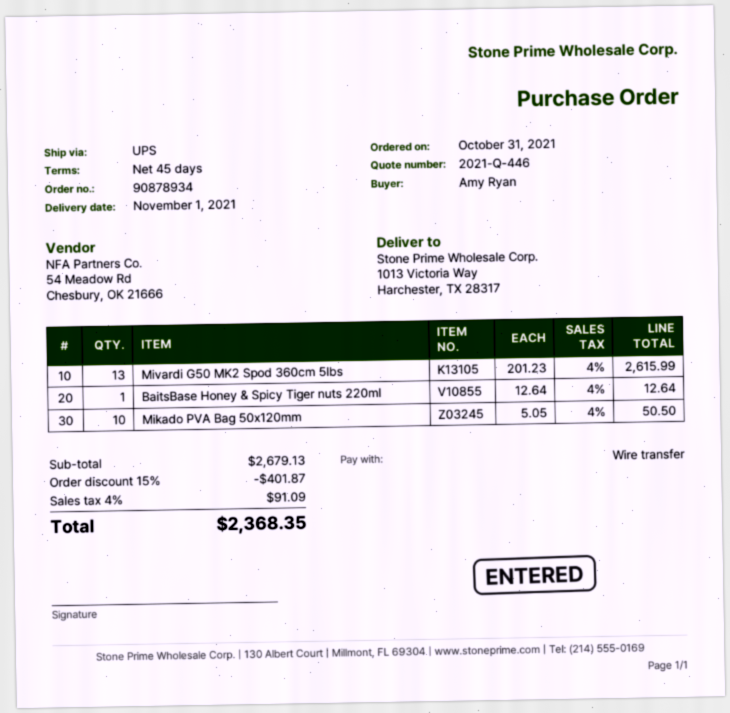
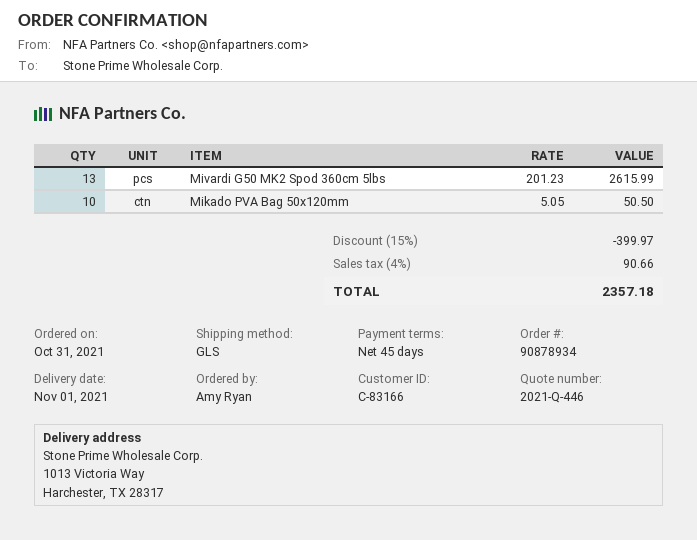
shipping method: UPS -> GLS
BaitsBase Honey & Spicy Tiger nuts 220ml: 1 x 12.64 = 12.64 -> none
discount: 15% = 401.87 -> 15% = 399.97
tax: 4% = 91.09 -> 4% = 90.66
total: 2368.35 -> 2357.18

